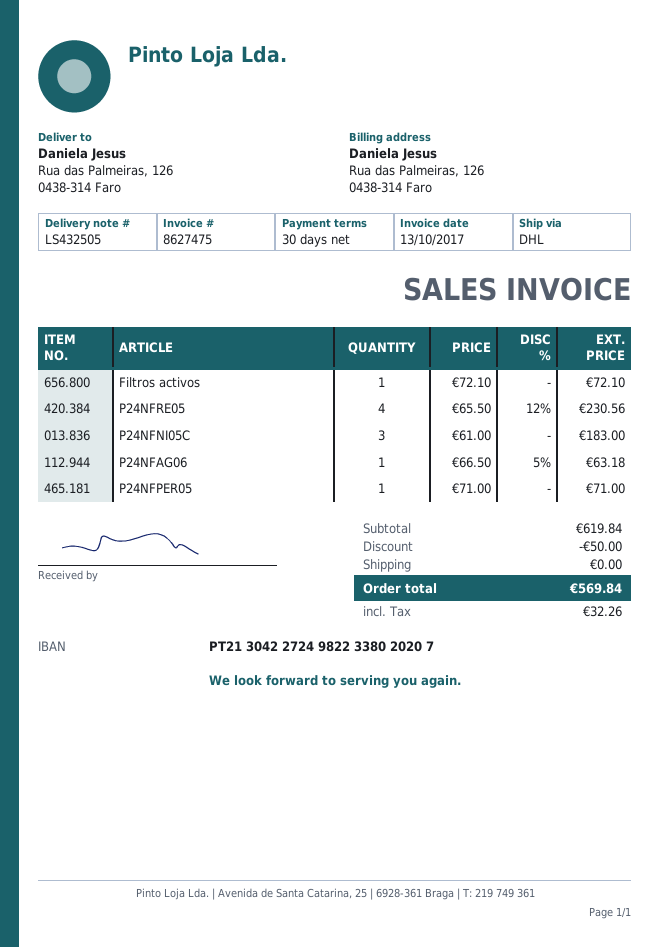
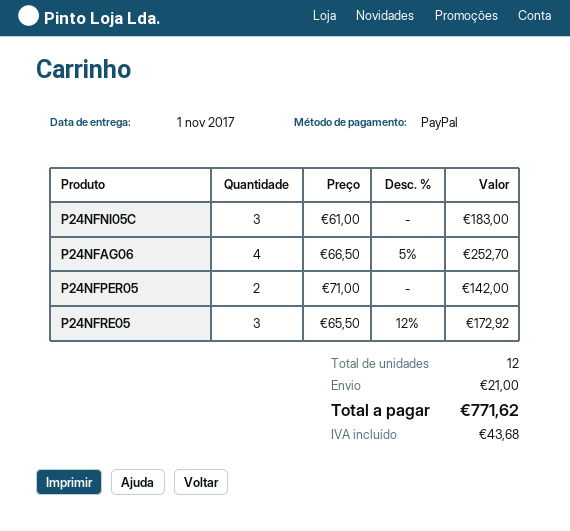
Filtros activos: 1 x 72.10 = 72.10 -> none
P24NFRE05: 4 x 65.50 - 12% = 230.56 -> 3 x 65.50 - 12% = 172.92
P24NFAG06: 1 x 66.50 - 5% = 63.18 -> 4 x 66.50 - 5% = 252.70
P24NFPER05: 1 x 71.00 = 71.00 -> 2 x 71.00 = 142.00
discount: 50.00 -> none
shipping: 0.00 -> 21.00
tax: 32.26 -> 43.68
total: 569.84 -> 771.62

